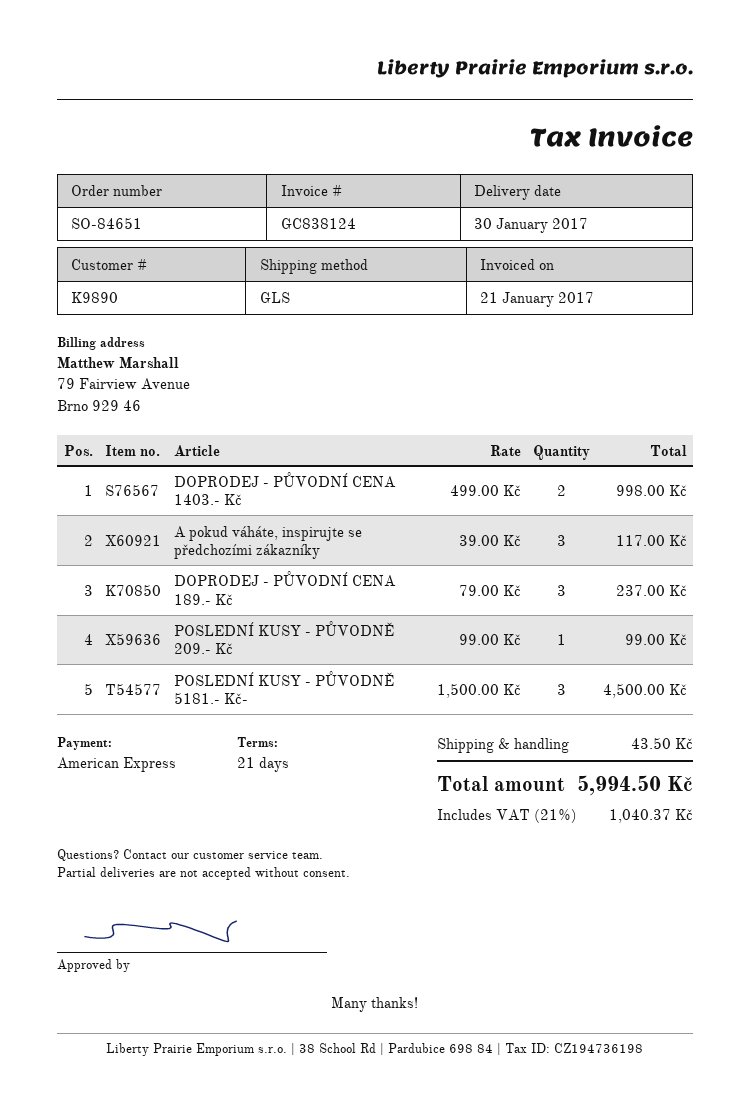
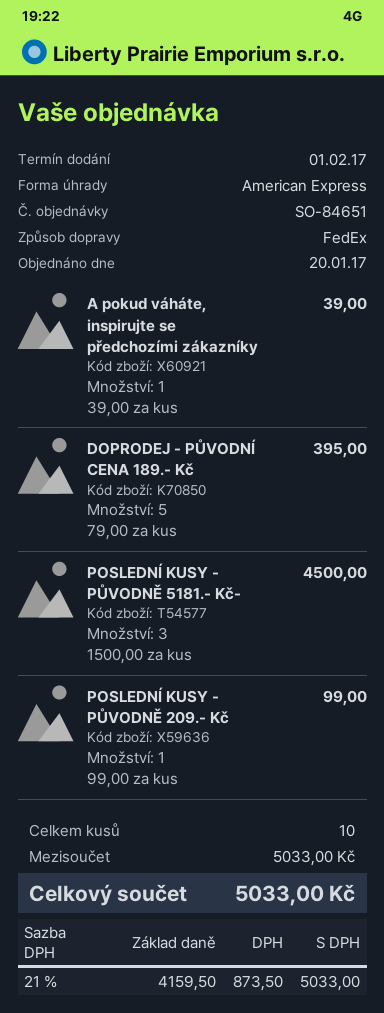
delivery date: 2017-01-30 -> 2017-02-01
shipping method: GLS -> FedEx
DOPRODEJ - PŮVODNÍ CENA 1403.- Kč: 2 x 499.00 = 998.00 -> none
A pokud váháte, inspirujte se předchozími zákazníky: 3 x 39.00 = 117.00 -> 1 x 39.00 = 39.00
DOPRODEJ - PŮVODNÍ CENA 189.- Kč: 3 x 79.00 = 237.00 -> 5 x 79.00 = 395.00
shipping: 43.50 -> none
tax: 21% = 1040.37 -> 21% = 873.50
total: 5994.50 -> 5033.00

